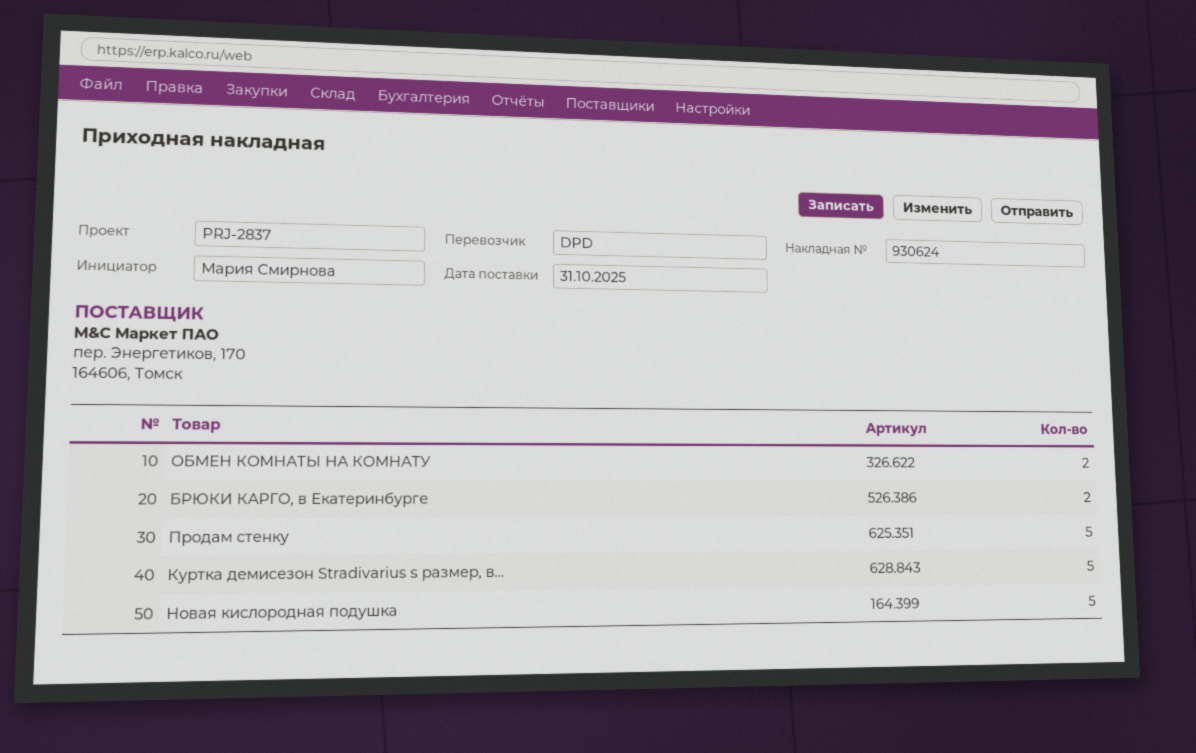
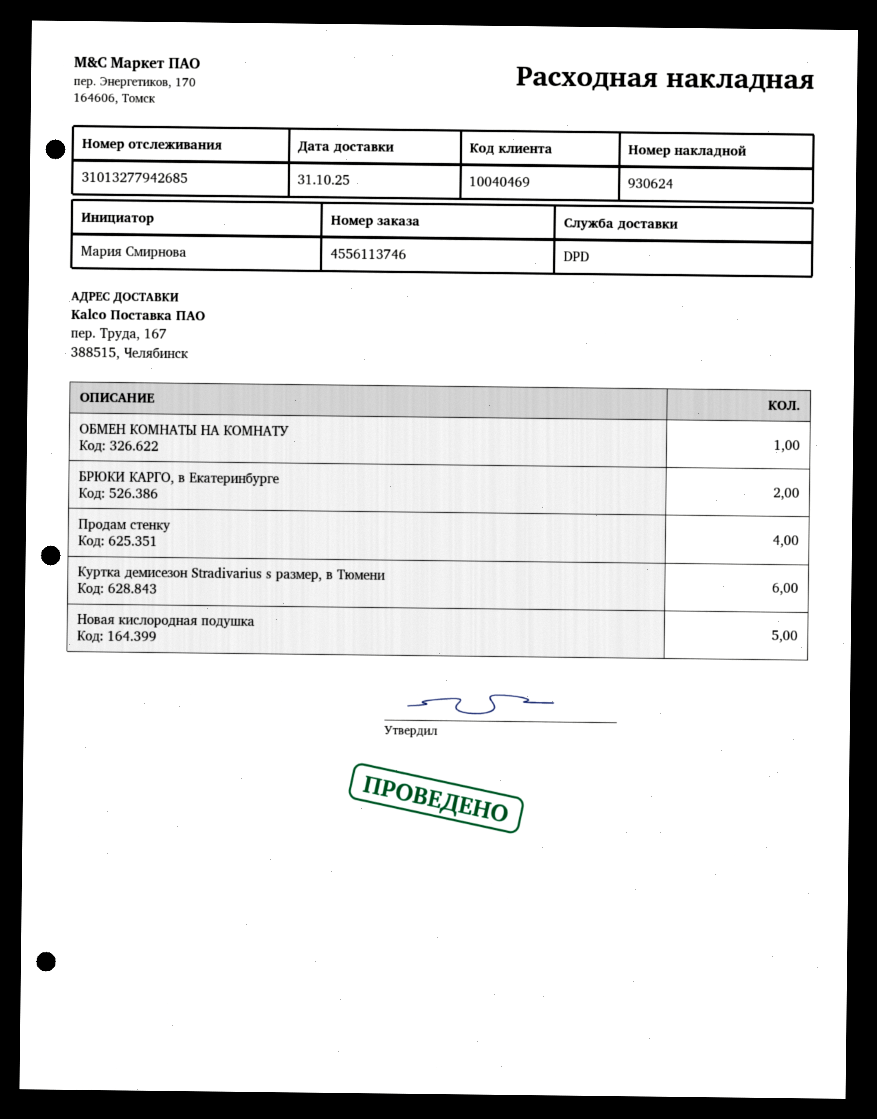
ОБМЕН КОМНАТЫ НА КОМНАТУ: 2 -> 1
Продам стенку: 5 -> 4
Куртка демисезон Stradivarius s размер, в...: 5 -> 6

